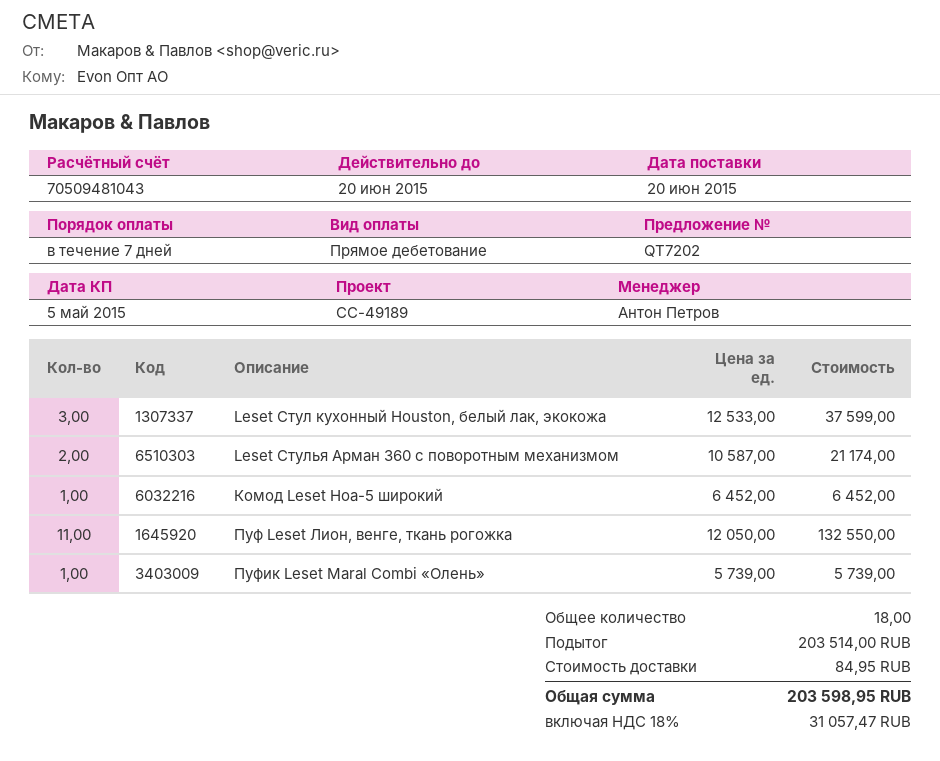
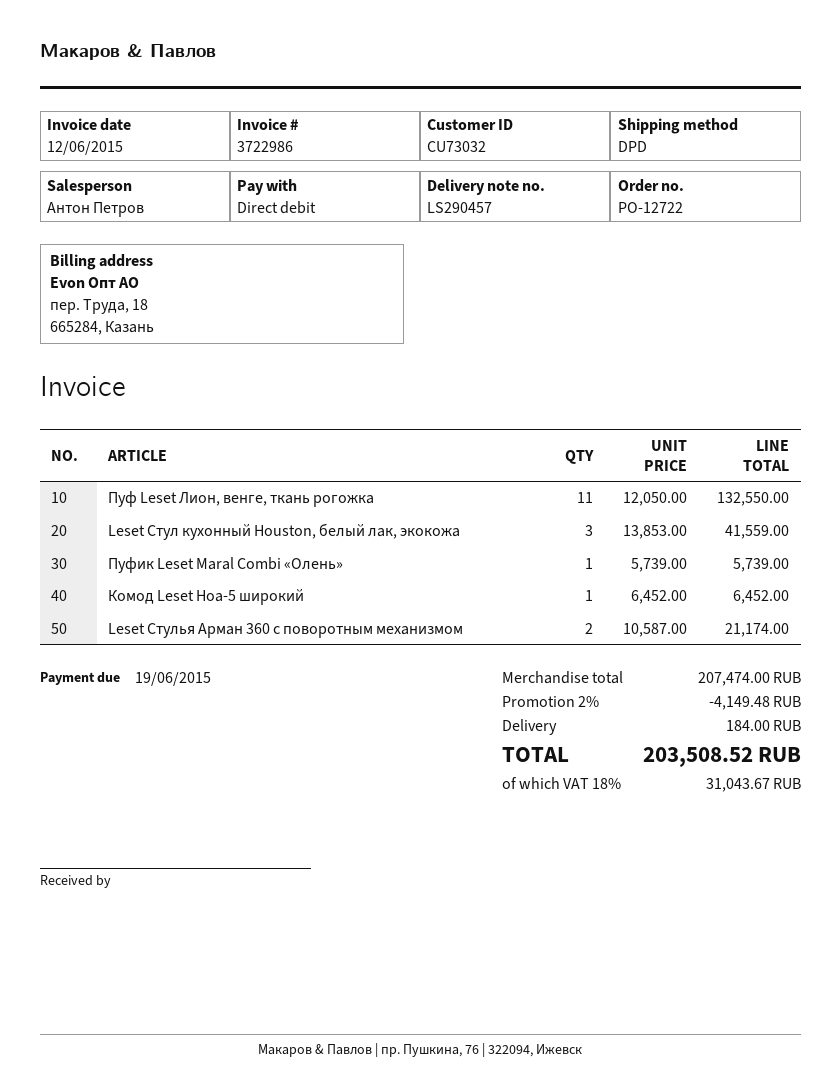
Leset Стул кухонный Houston, белый лак, экокожа: 3 x 12533.00 = 37599.00 -> 3 x 13853.00 = 41559.00
subtotal: 203514.00 -> 207474.00
discount: none -> 2% = 4149.48
shipping: 84.95 -> 184.00
tax: 18% = 31057.47 -> 18% = 31043.67
total: 203598.95 -> 203508.52

